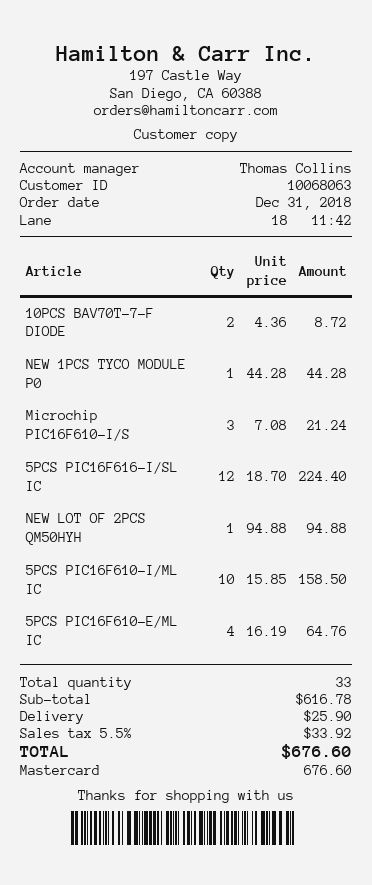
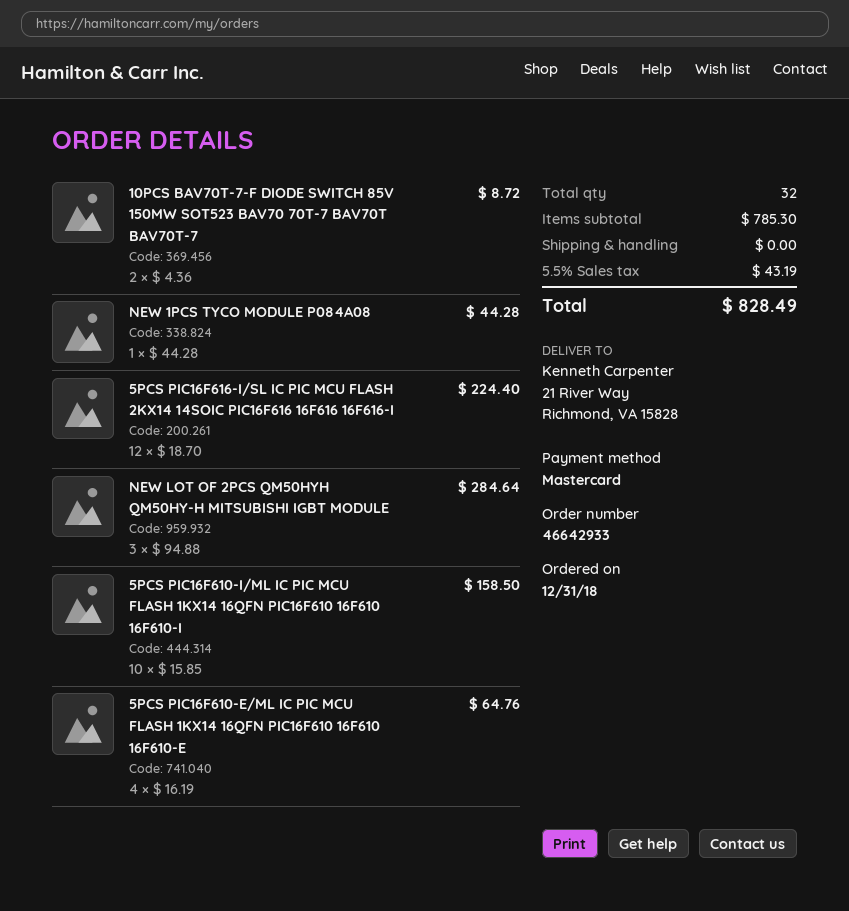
Microchip PIC16F610-I/S: 3 x 7.08 = 21.24 -> none
NEW LOT OF 2PCS QM50HYH: 1 x 94.88 = 94.88 -> 3 x 94.88 = 284.64
total quantity: 33 -> 32
subtotal: 616.78 -> 785.30
shipping: 25.90 -> 0.00
tax: 5.5% = 33.92 -> 5.5% = 43.19
total: 676.60 -> 828.49

